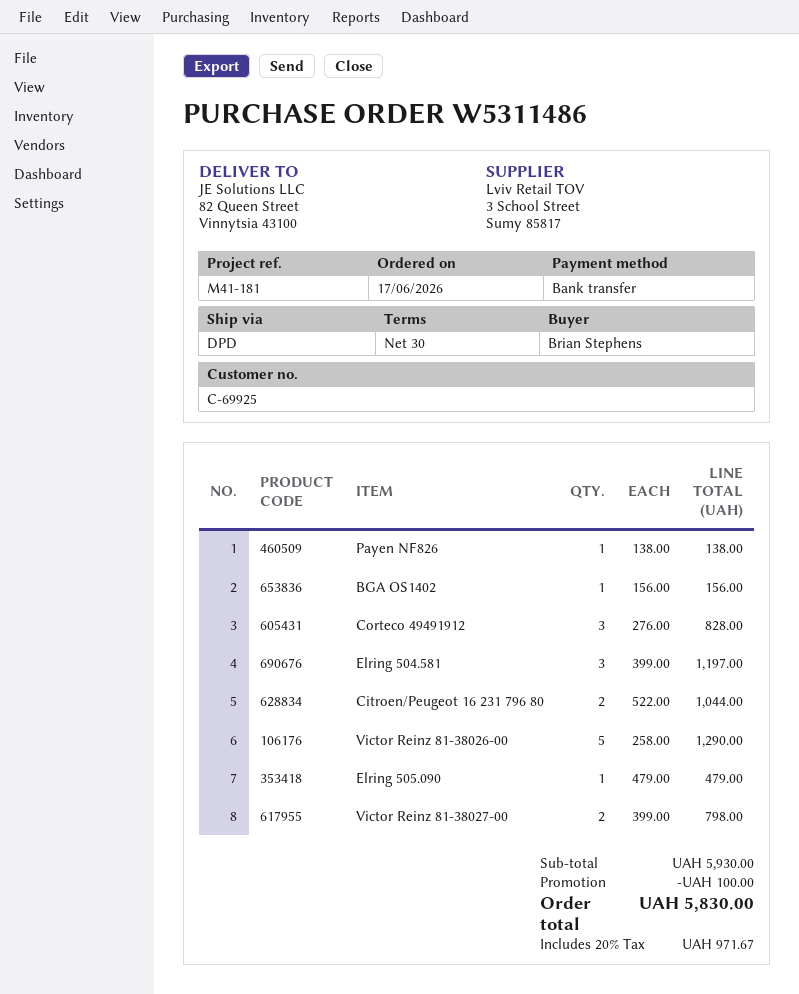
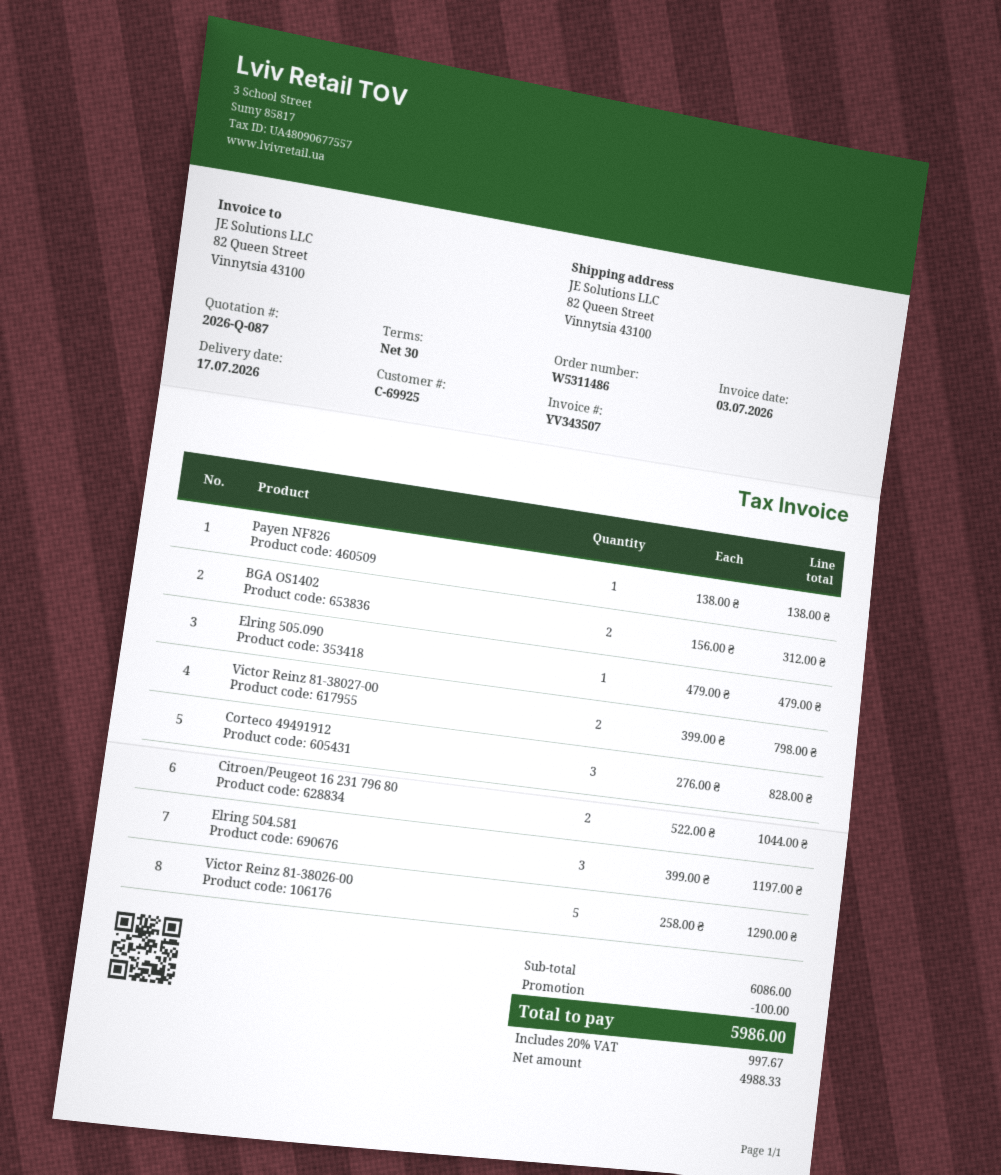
BGA OS1402: 1 x 156.00 = 156.00 -> 2 x 156.00 = 312.00
subtotal: 5930.00 -> 6086.00
tax: 20% = 971.67 -> 20% = 997.67
total: 5830.00 -> 5986.00

